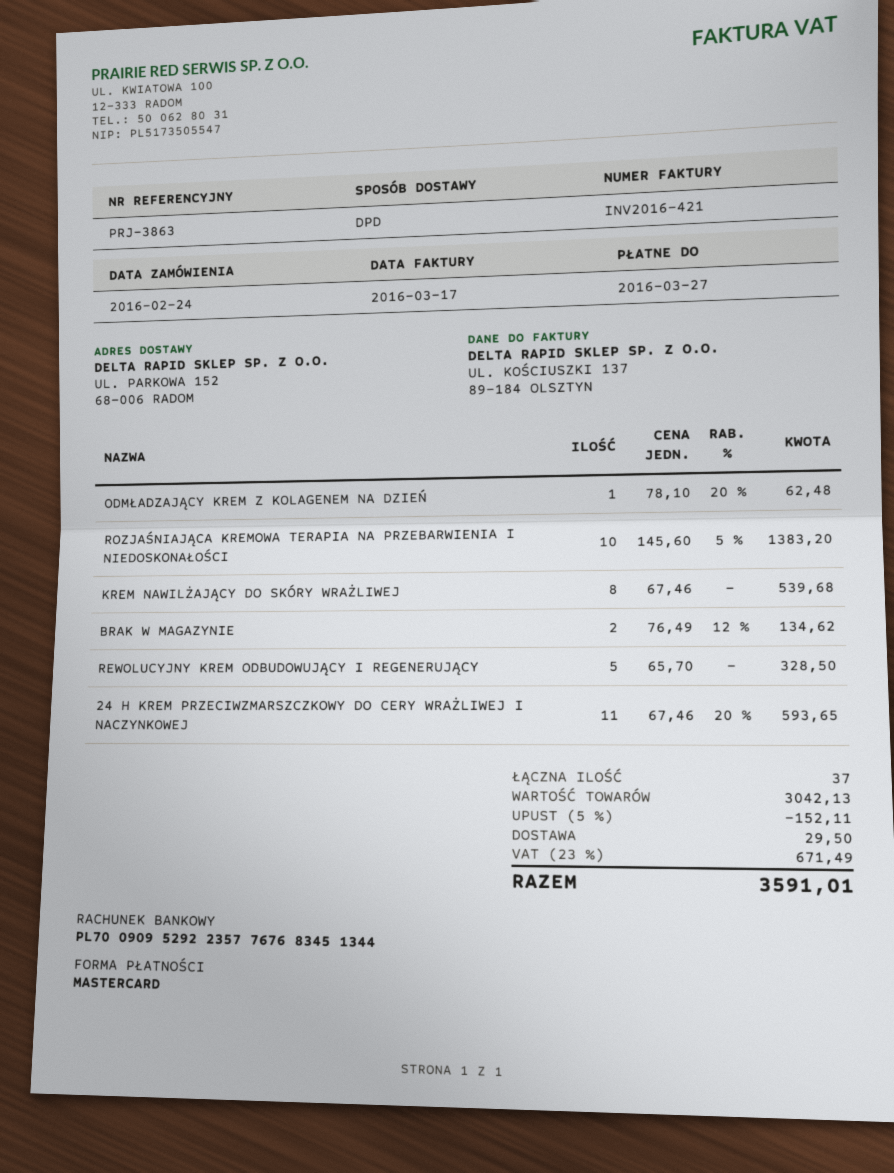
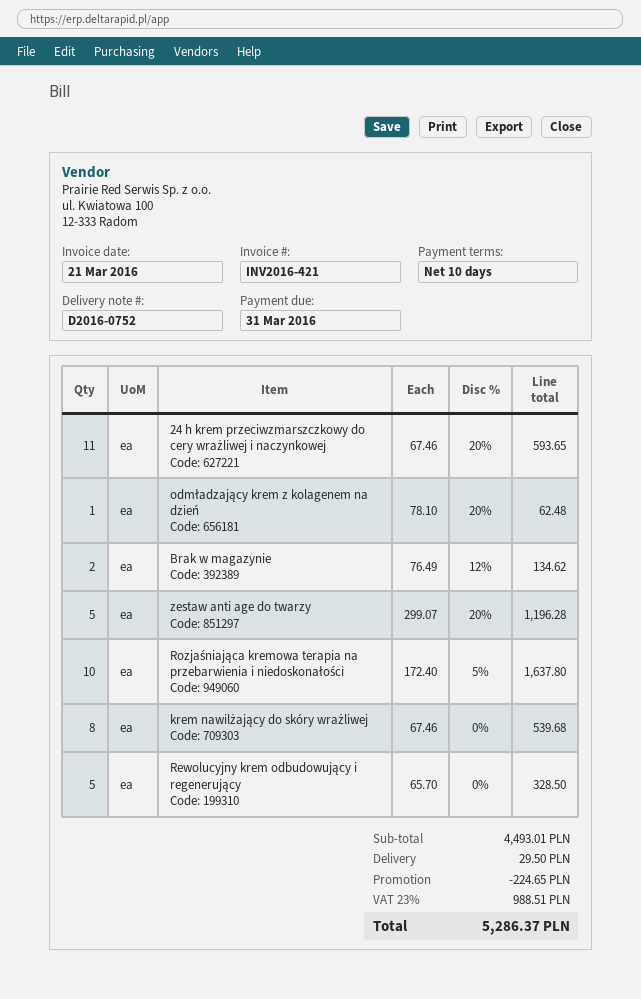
invoice date: 2016-03-17 -> 2016-03-21
due date: 2016-03-27 -> 2016-03-31
ROZJAŚNIAJĄCA KREMOWA TERAPIA NA PRZEBARWIENIA I NIEDOSKONAŁOŚCI: 10 x 145.60 - 5% = 1383.20 -> 10 x 172.40 - 5% = 1637.80
zestaw anti age do twarzy: none -> 5 x 299.07 - 20% = 1196.28
subtotal: 3042.13 -> 4493.01
discount: 152.11 -> 224.65
tax: 23% = 671.49 -> 23% = 988.51
total: 3591.01 -> 5286.37

